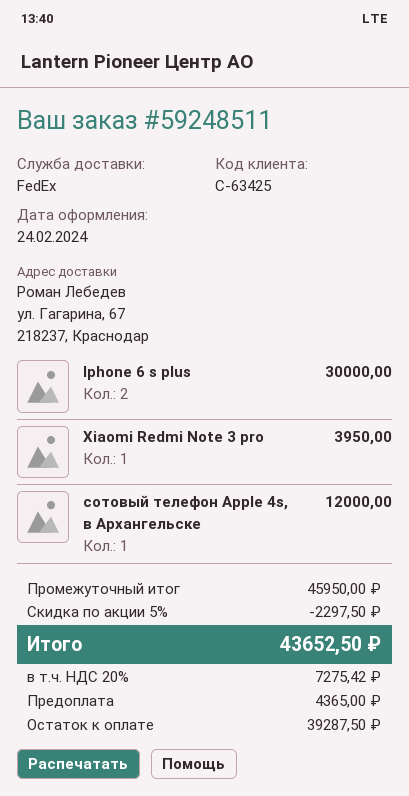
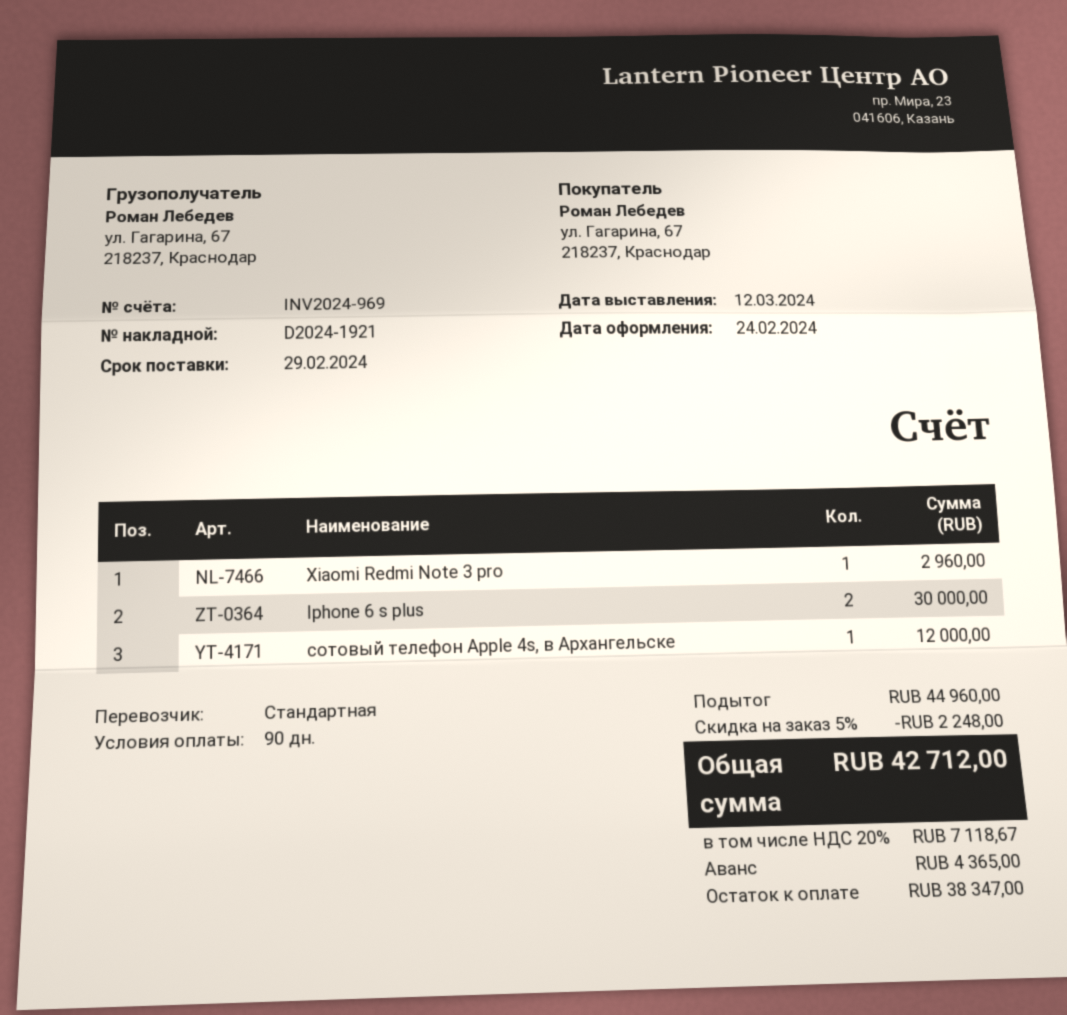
shipping method: FedEx -> standard
Xiaomi Redmi Note 3 pro: 1 for 3950.00 -> 1 for 2960.00
subtotal: 45950.00 -> 44960.00
discount: 5% = 2297.50 -> 5% = 2248.00
tax: 20% = 7275.42 -> 20% = 7118.67
total: 43652.50 -> 42712.00
balance: 39287.50 -> 38347.00

